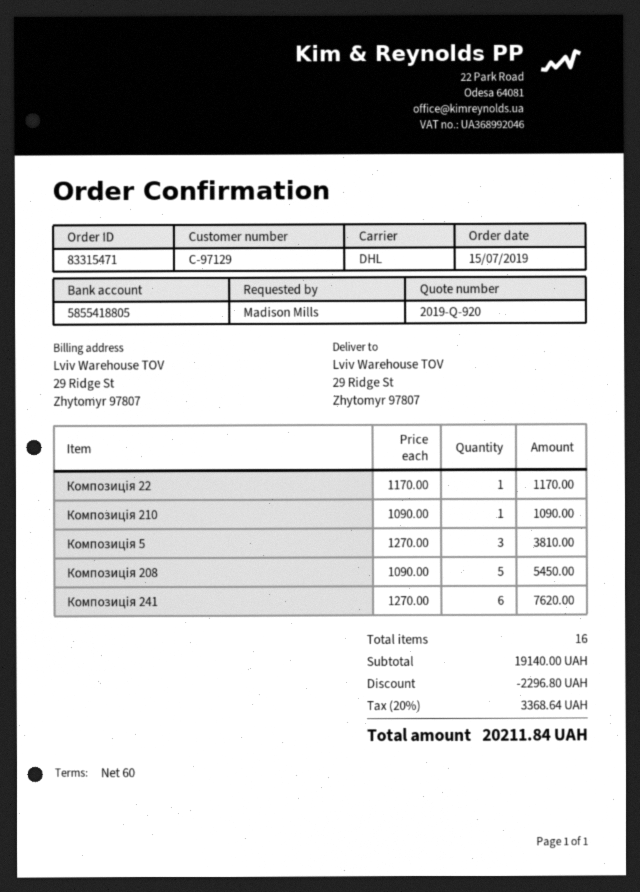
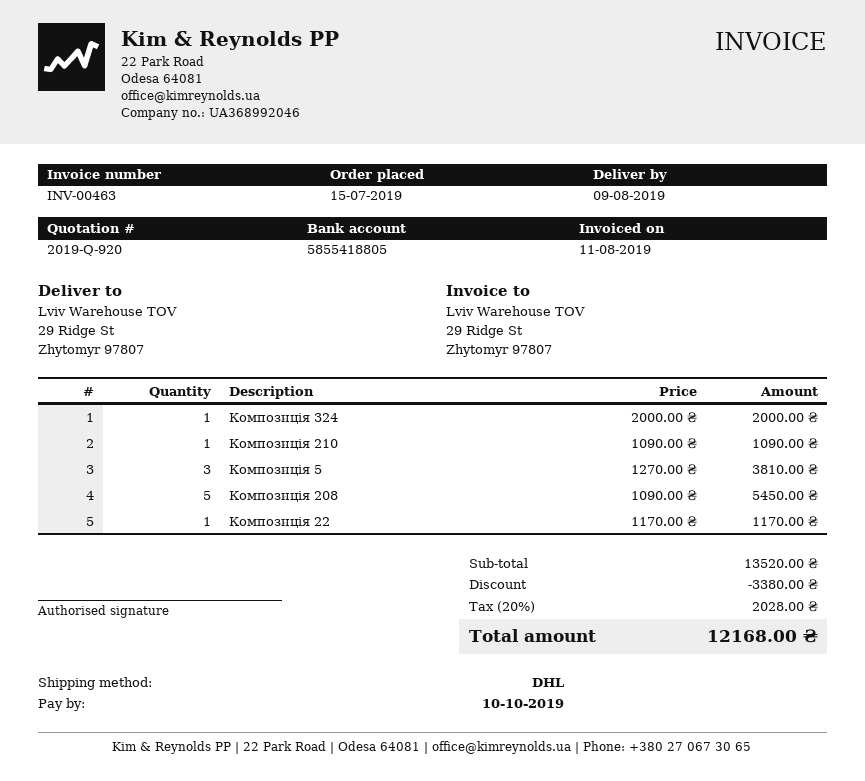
Композиція 241: 6 x 1270.00 = 7620.00 -> none
Композиція 324: none -> 1 x 2000.00 = 2000.00
subtotal: 19140.00 -> 13520.00
discount: 2296.80 -> 3380.00
tax: 20% = 3368.64 -> 20% = 2028.00
total: 20211.84 -> 12168.00

